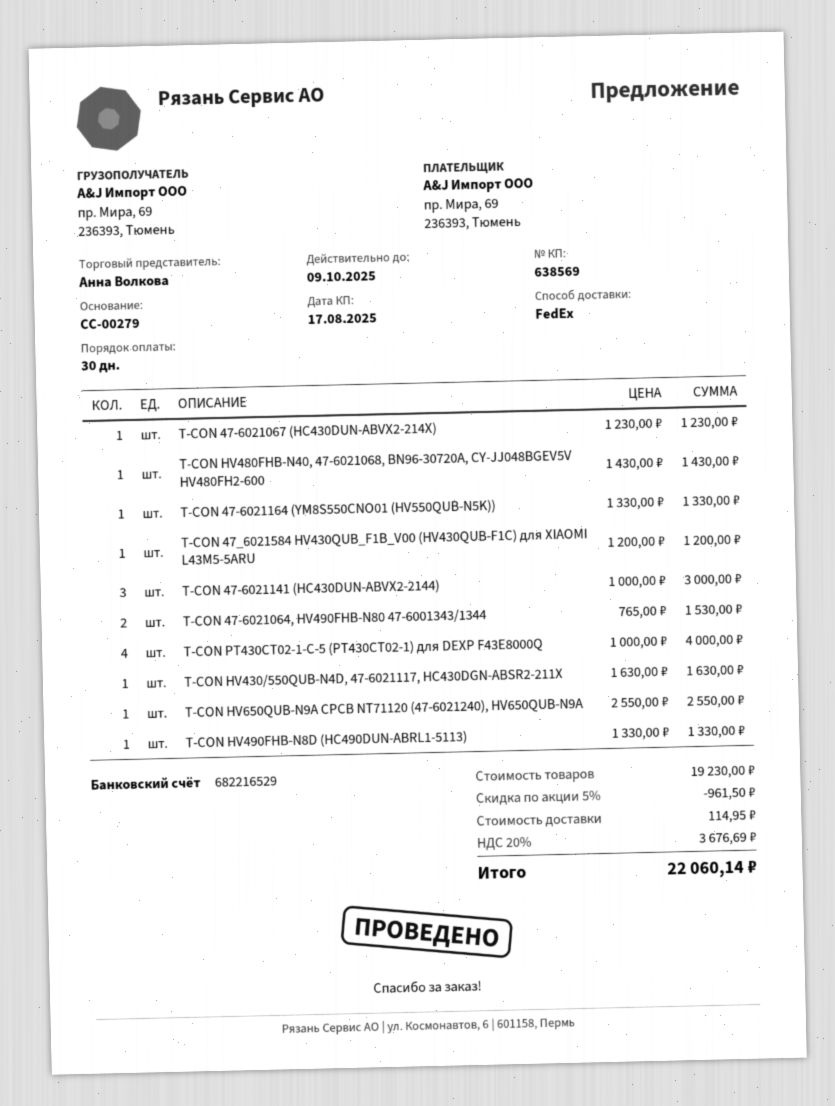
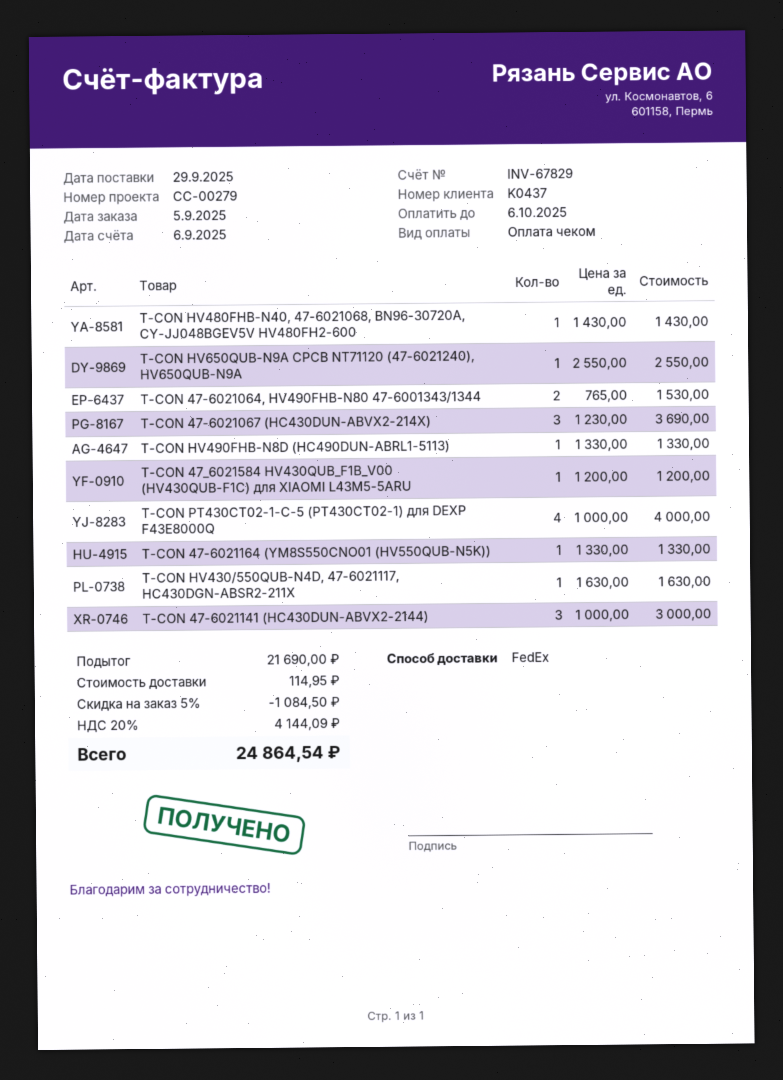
T-CON 47-6021067 (HC430DUN-ABVX2-214X): 1 x 1230.00 = 1230.00 -> 3 x 1230.00 = 3690.00
subtotal: 19230.00 -> 21690.00
discount: 5% = 961.50 -> 5% = 1084.50
tax: 20% = 3676.69 -> 20% = 4144.09
total: 22060.14 -> 24864.54

